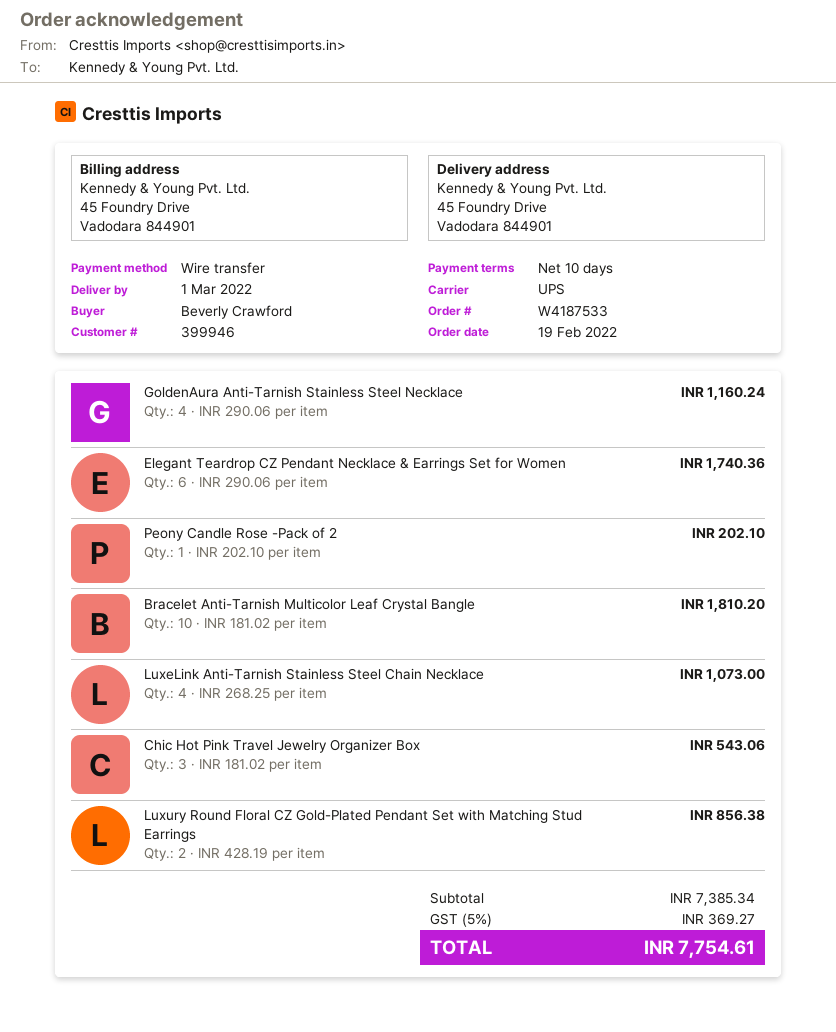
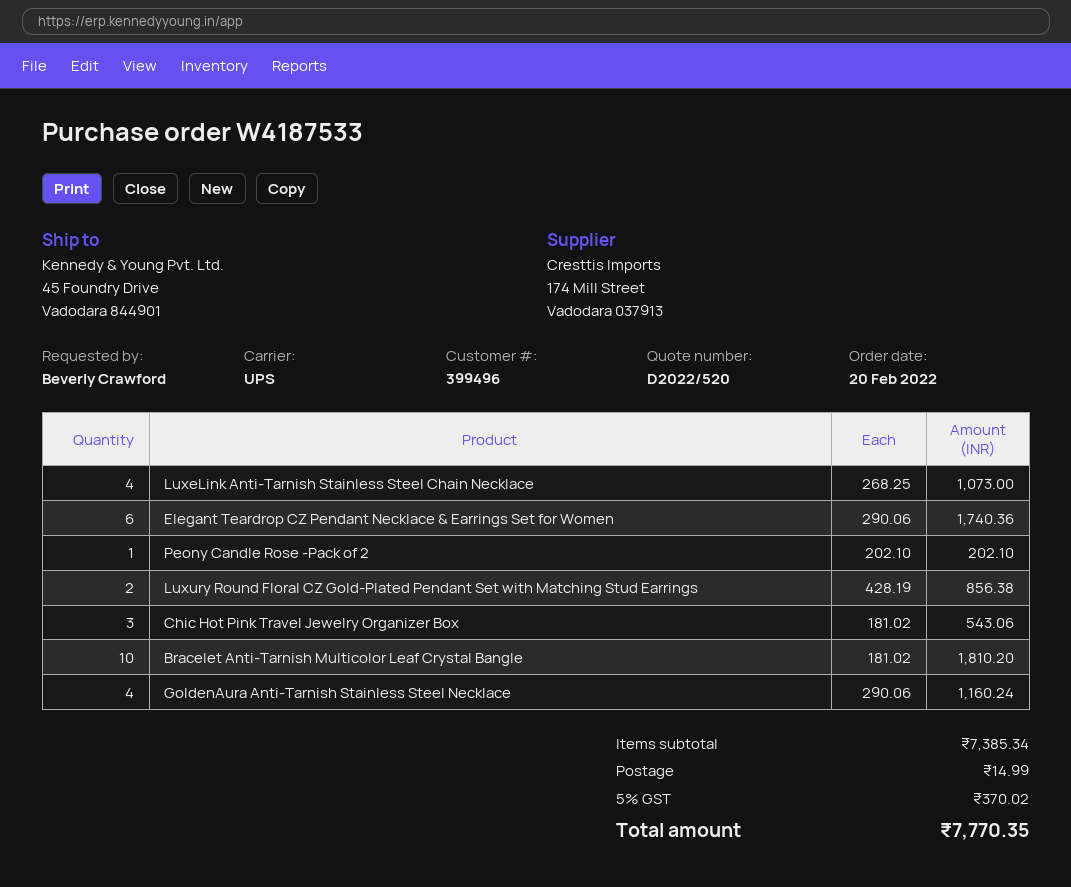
order date: 2022-02-19 -> 2022-02-20
customer number: 399946 -> 399496
shipping: none -> 14.99
tax: 5% = 369.27 -> 5% = 370.02
total: 7754.61 -> 7770.35

